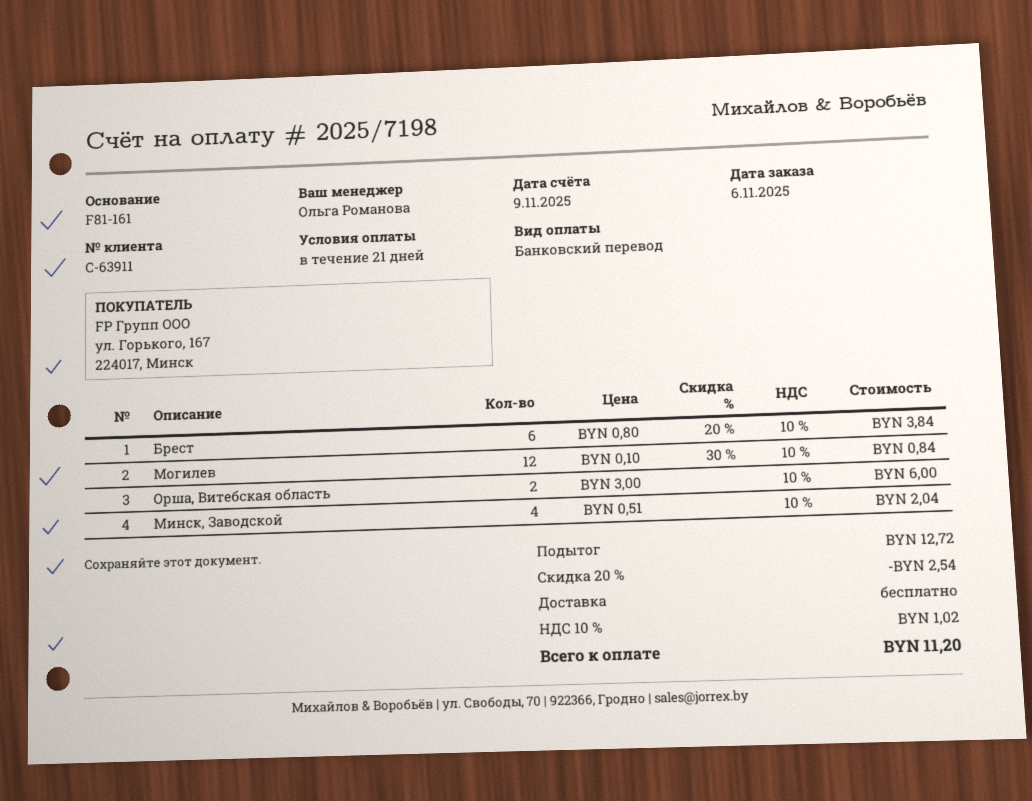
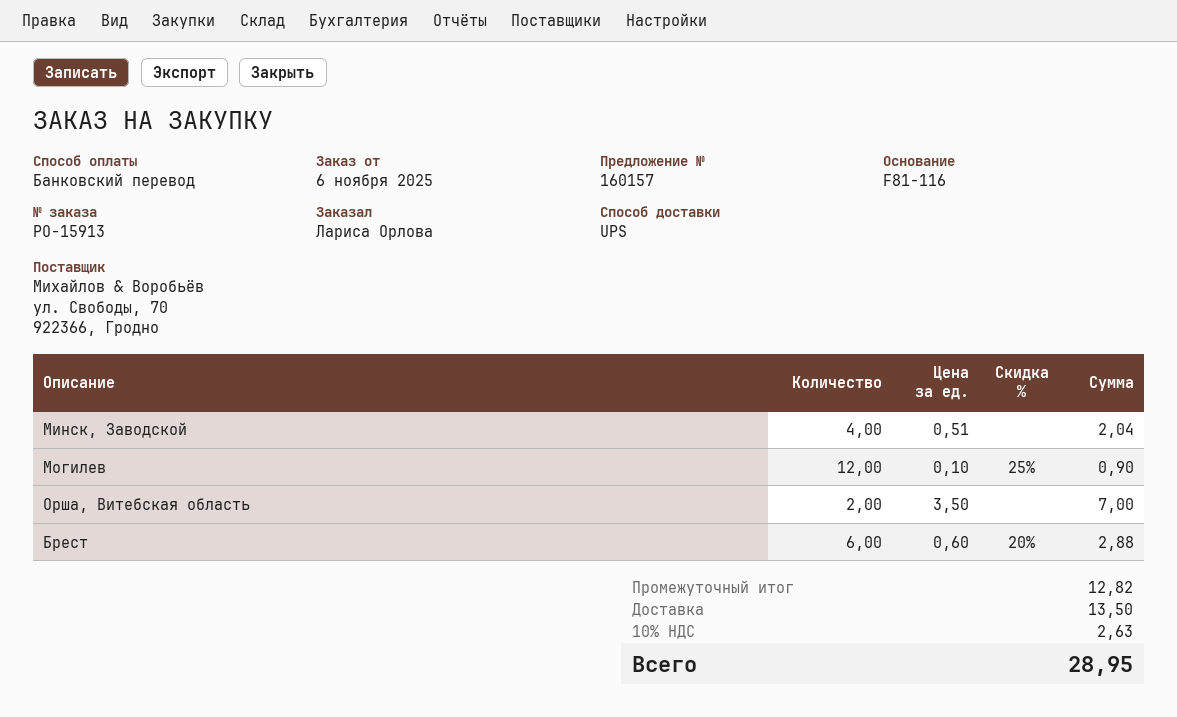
reference: F81-161 -> F81-116
Брест: 6 x 0.80 - 20% = 3.84 -> 6 x 0.60 - 20% = 2.88
Могилев: 12 x 0.10 - 30% = 0.84 -> 12 x 0.10 - 25% = 0.90
Орша, Витебская область: 2 x 3.00 = 6.00 -> 2 x 3.50 = 7.00
subtotal: 12.72 -> 12.82
discount: 20% = 2.54 -> none
shipping: 0.00 -> 13.50
tax: 10% = 1.02 -> 10% = 2.63
total: 11.20 -> 28.95

